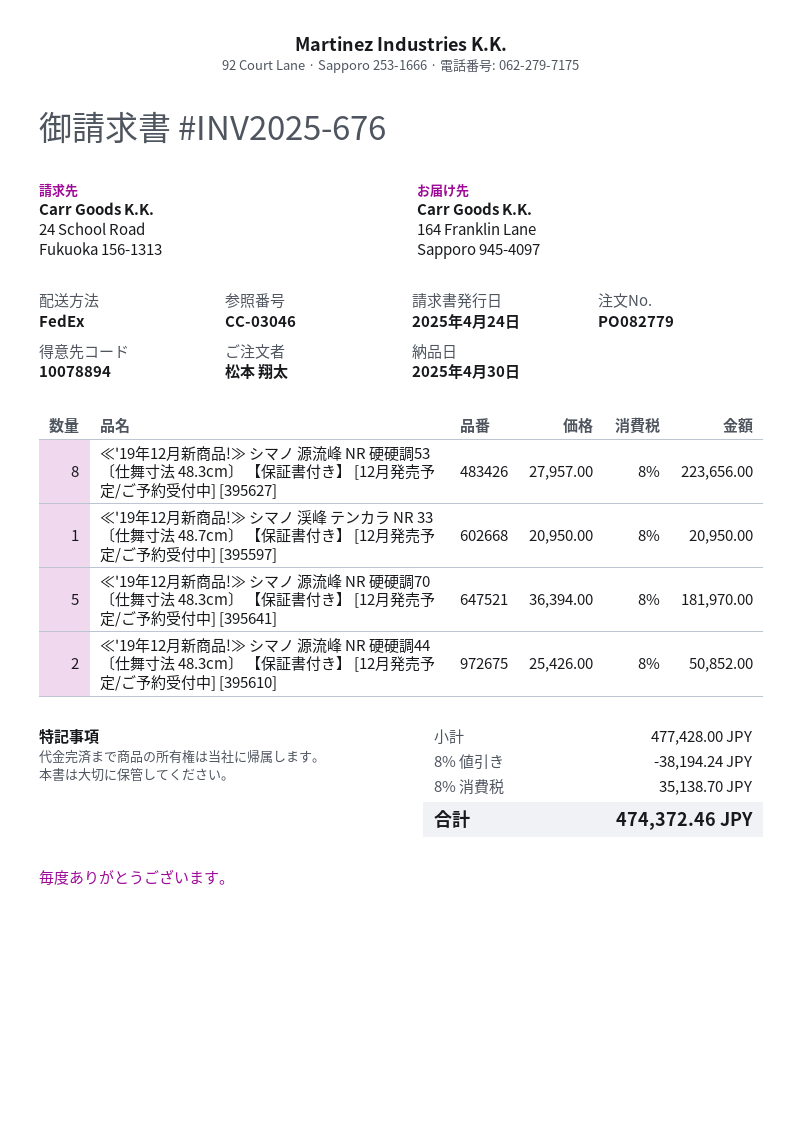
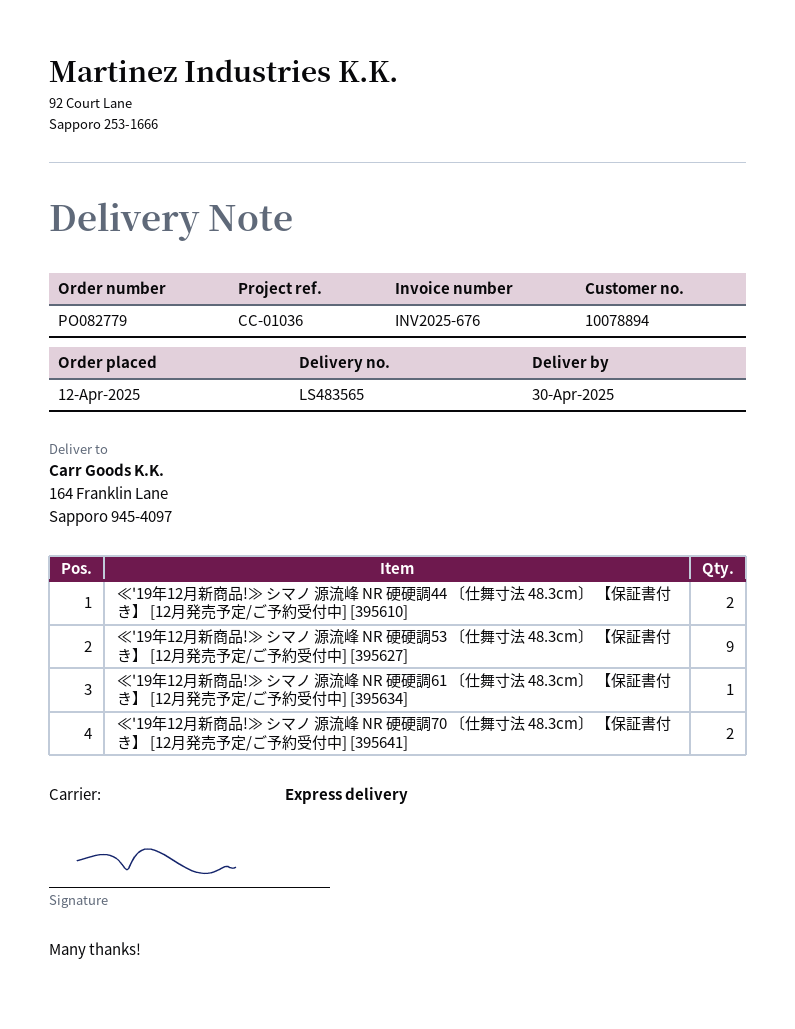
reference: CC-03046 -> CC-01036
shipping method: FedEx -> express
≪'19年12月新商品!≫ シマノ 源流峰 NR 硬硬調53 〔仕舞寸法 48.3cm〕 【保証書付き】 [12月発売予定/ご予約受付中] [395627]: 8 -> 9
≪'19年12月新商品!≫ シマノ 渓峰 テンカラ NR 33 〔仕舞寸法 48.7cm〕 【保証書付き】 [12月発売予定/ご予約受付中] [395597]: 1 -> none
≪'19年12月新商品!≫ シマノ 源流峰 NR 硬硬調70 〔仕舞寸法 48.3cm〕 【保証書付き】 [12月発売予定/ご予約受付中] [395641]: 5 -> 2
≪'19年12月新商品!≫ シマノ 源流峰 NR 硬硬調61 〔仕舞寸法 48.3cm〕 【保証書付き】 [12月発売予定/ご予約受付中] [395634]: none -> 1

